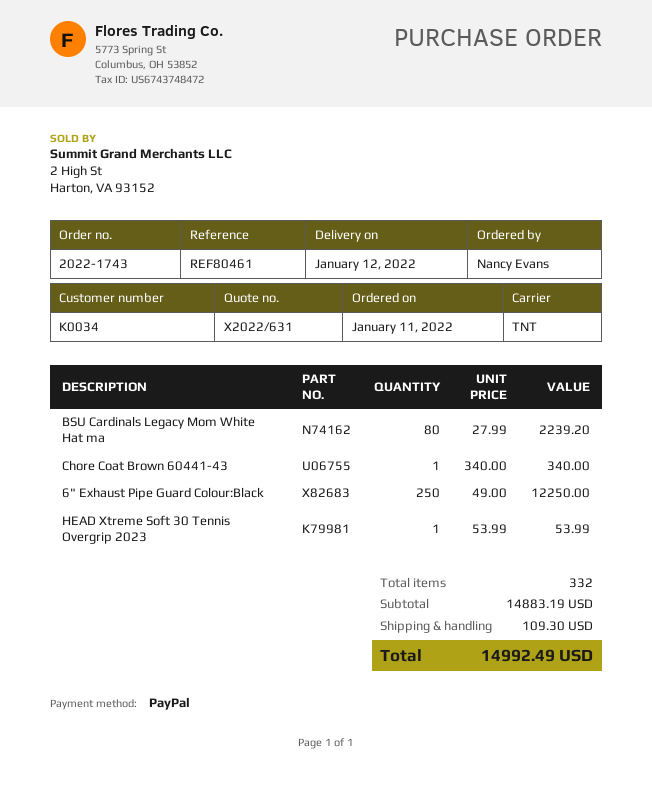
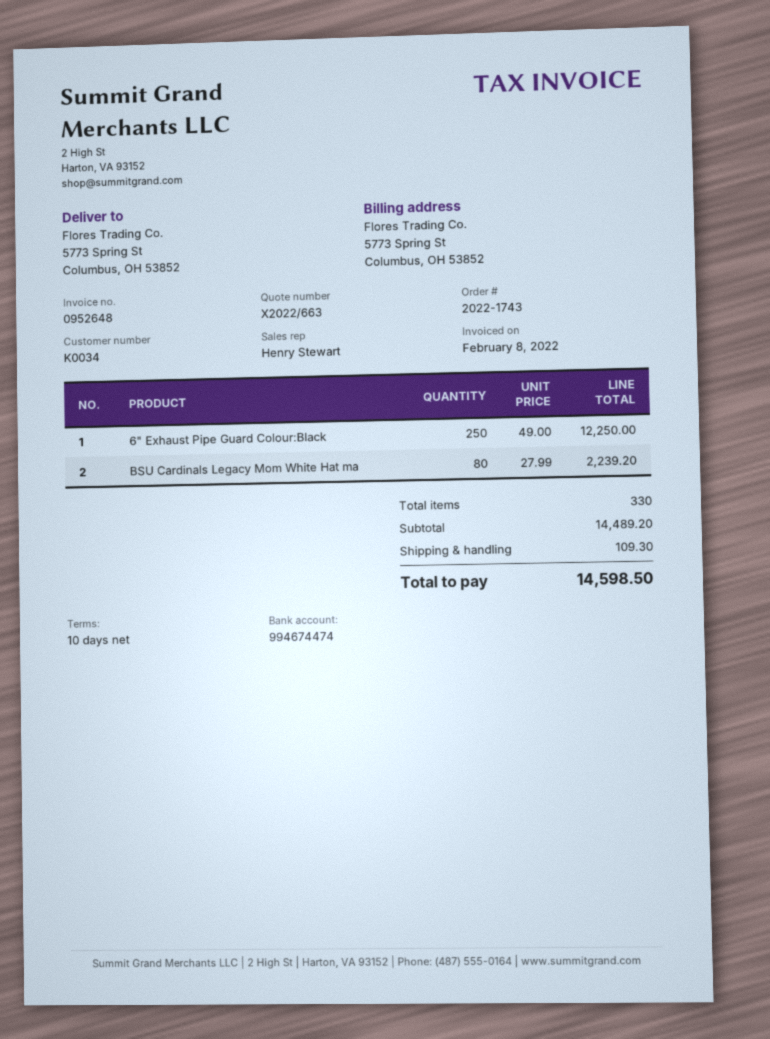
quote number: X2022/631 -> X2022/663
Chore Coat Brown 60441-43: 1 x 340.00 = 340.00 -> none
HEAD Xtreme Soft 30 Tennis Overgrip 2023: 1 x 53.99 = 53.99 -> none
total quantity: 332 -> 330
subtotal: 14883.19 -> 14489.20
total: 14992.49 -> 14598.50

